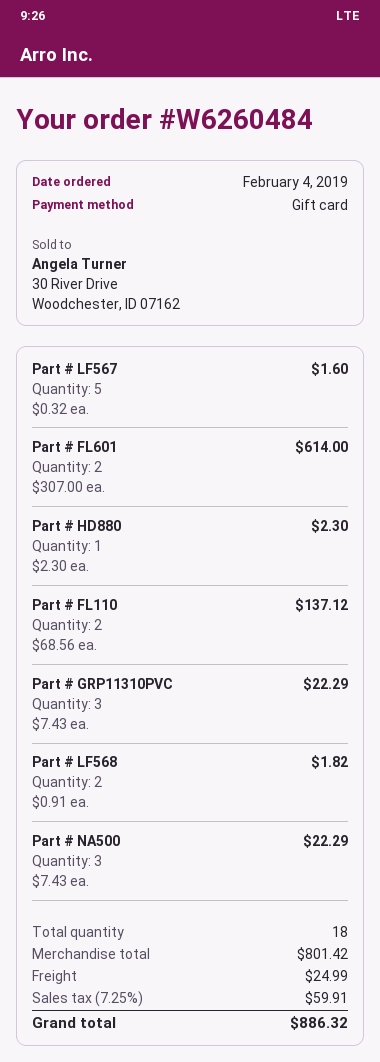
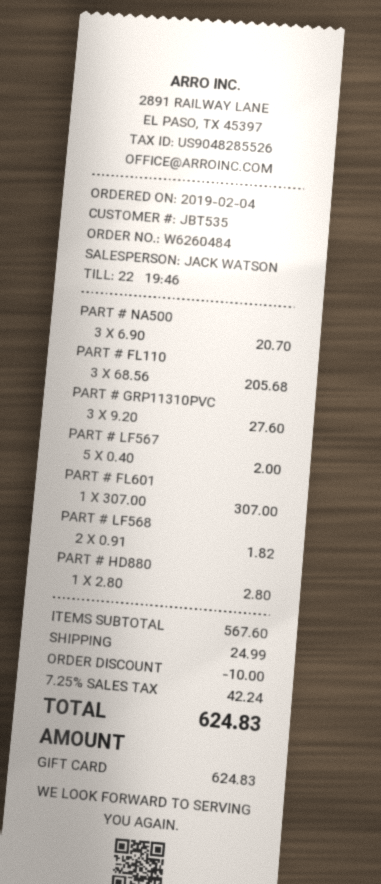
Part # LF567: 5 x 0.32 = 1.60 -> 5 x 0.40 = 2.00
Part # FL601: 2 x 307.00 = 614.00 -> 1 x 307.00 = 307.00
Part # HD880: 1 x 2.30 = 2.30 -> 1 x 2.80 = 2.80
Part # FL110: 2 x 68.56 = 137.12 -> 3 x 68.56 = 205.68
Part # GRP11310PVC: 3 x 7.43 = 22.29 -> 3 x 9.20 = 27.60
Part # NA500: 3 x 7.43 = 22.29 -> 3 x 6.90 = 20.70
subtotal: 801.42 -> 567.60
discount: none -> 10.00
tax: 7.25% = 59.91 -> 7.25% = 42.24
total: 886.32 -> 624.83

